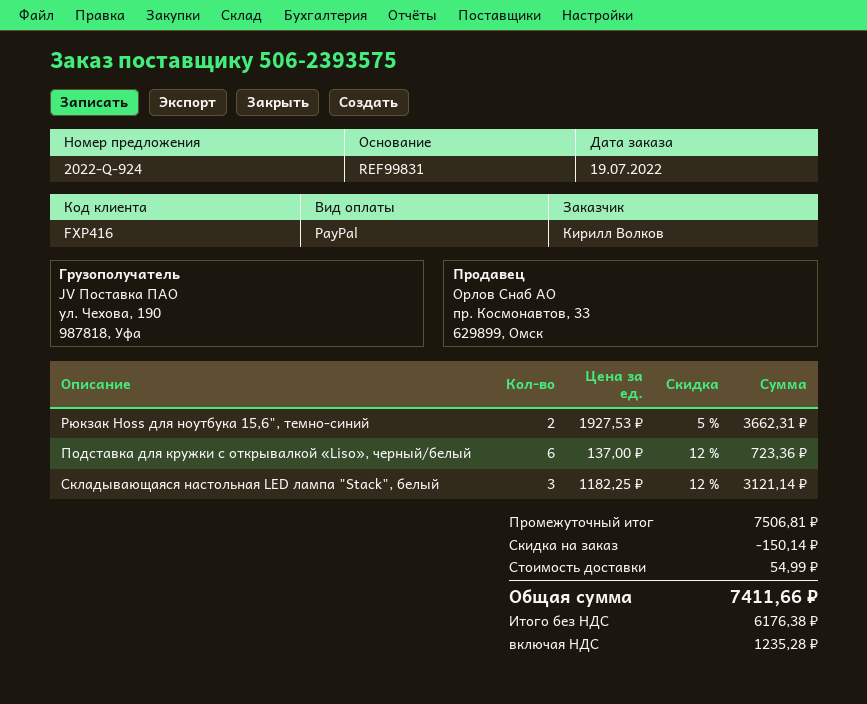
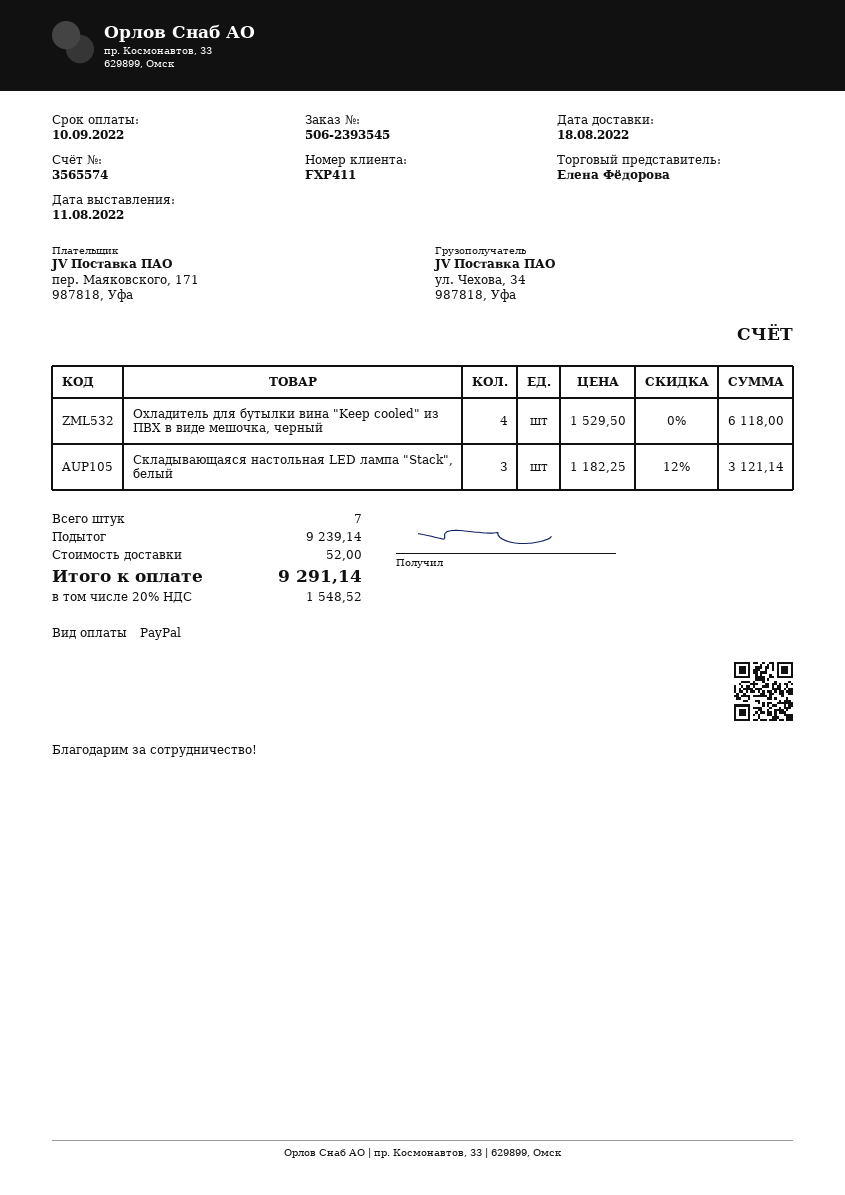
order number: 506-2393575 -> 506-2393545
customer number: FXP416 -> FXP411
ship to: ул. Чехова, 190, 987818, Уфа -> ул. Чехова, 34, 987818, Уфа
Рюкзак Hoss для ноутбука 15,6", темно-синий: 2 x 1927.53 - 5% = 3662.31 -> none
Подставка для кружки с открывалкой «Liso», черный/белый: 6 x 137.00 - 12% = 723.36 -> none
Охладитель для бутылки вина "Keep cooled" из ПВХ в виде мешочка, черный: none -> 4 x 1529.50 = 6118.00
subtotal: 7506.81 -> 9239.14
discount: 150.14 -> none
shipping: 54.99 -> 52.00
tax: 1235.28 -> 1548.52
total: 7411.66 -> 9291.14

